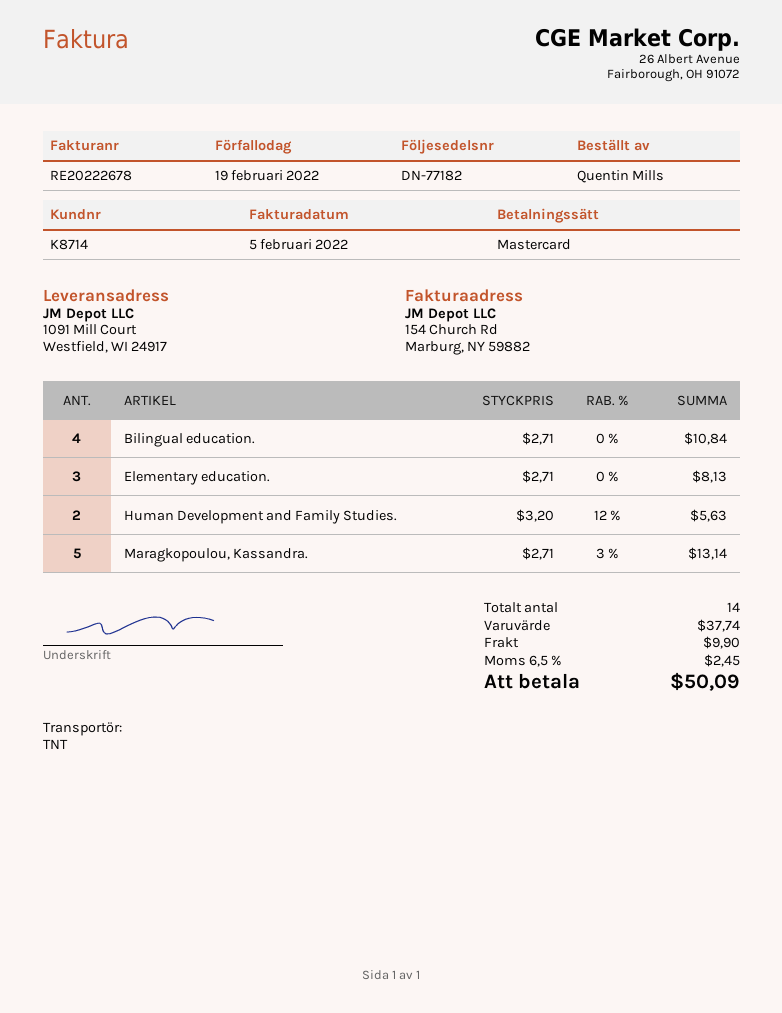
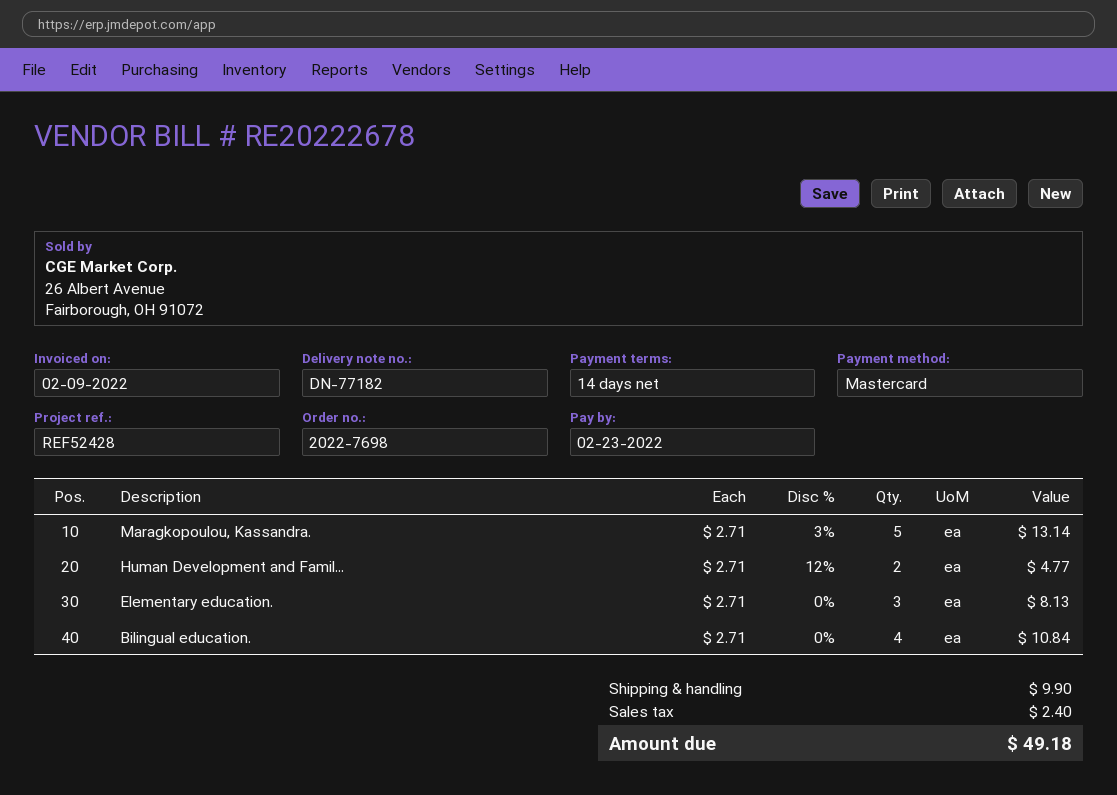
invoice date: 2022-02-05 -> 2022-02-09
due date: 2022-02-19 -> 2022-02-23
Human Development and Family Studies.: 2 x 3.20 - 12% = 5.63 -> 2 x 2.71 - 12% = 4.77
tax: 2.45 -> 2.40
total: 50.09 -> 49.18

